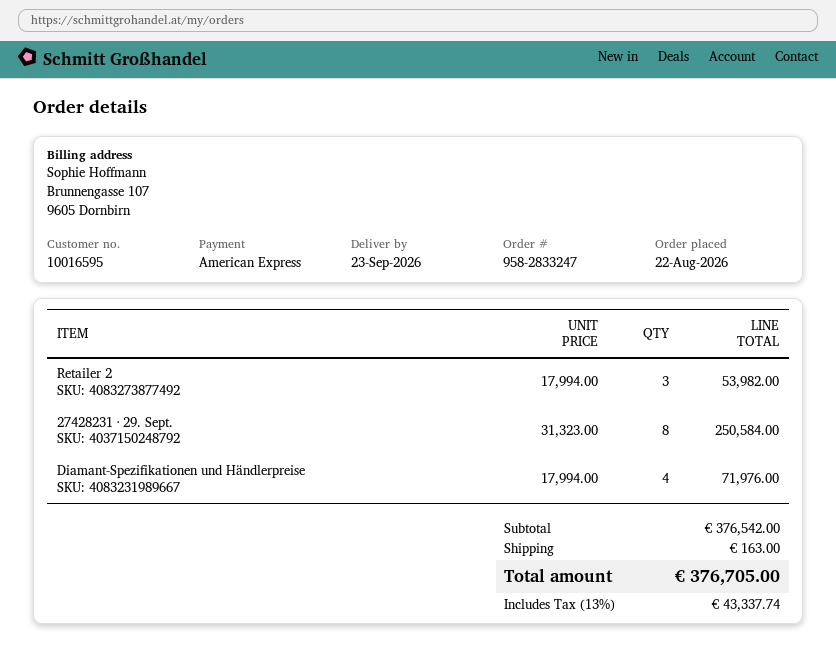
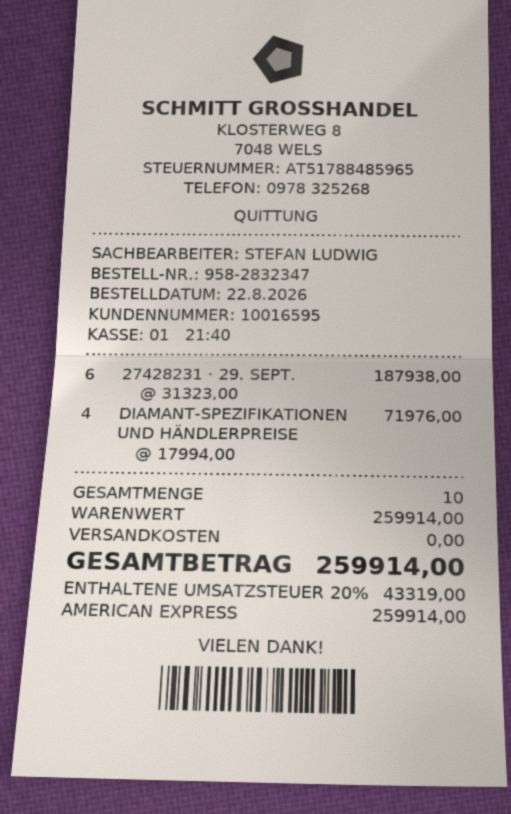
order number: 958-2833247 -> 958-2832347
Retailer 2: 3 x 17994.00 = 53982.00 -> none
27428231 · 29. Sept.: 8 x 31323.00 = 250584.00 -> 6 x 31323.00 = 187938.00
subtotal: 376542.00 -> 259914.00
shipping: 163.00 -> 0.00
tax: 13% = 43337.74 -> 20% = 43319.00
total: 376705.00 -> 259914.00

